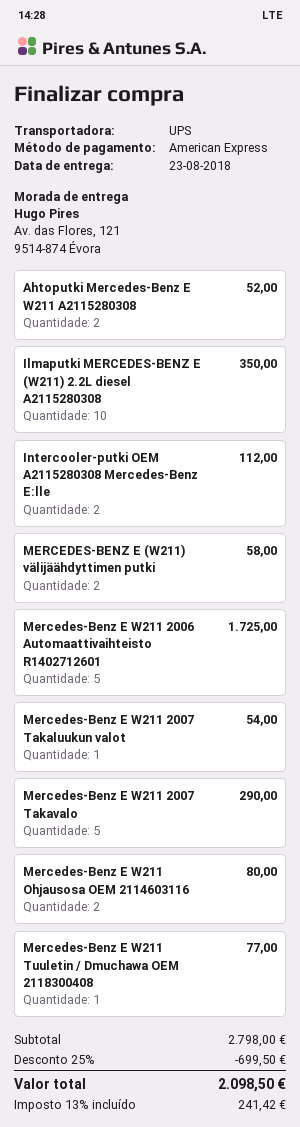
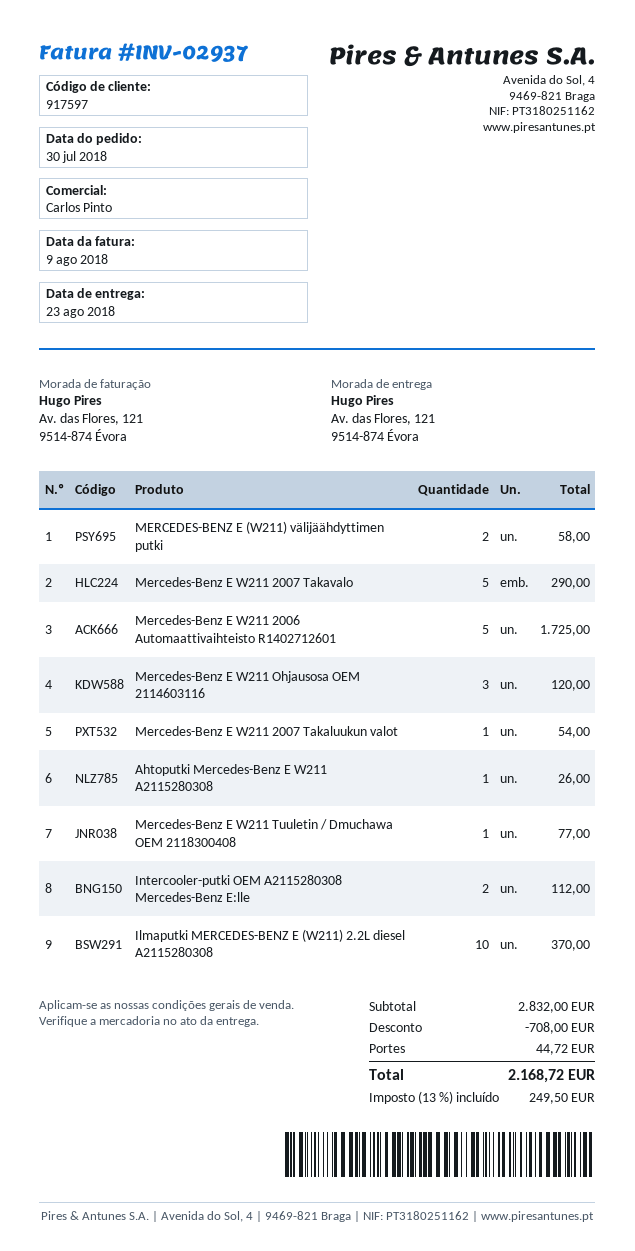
Ahtoputki Mercedes-Benz E W211 A2115280308: 2 for 52.00 -> 1 for 26.00
Ilmaputki MERCEDES-BENZ E (W211) 2.2L diesel A2115280308: 10 for 350.00 -> 10 for 370.00
Mercedes-Benz E W211 Ohjausosa OEM 2114603116: 2 for 80.00 -> 3 for 120.00
subtotal: 2798.00 -> 2832.00
discount: 699.50 -> 708.00
shipping: none -> 44.72
tax: 13% = 241.42 -> 13% = 249.50
total: 2098.50 -> 2168.72

